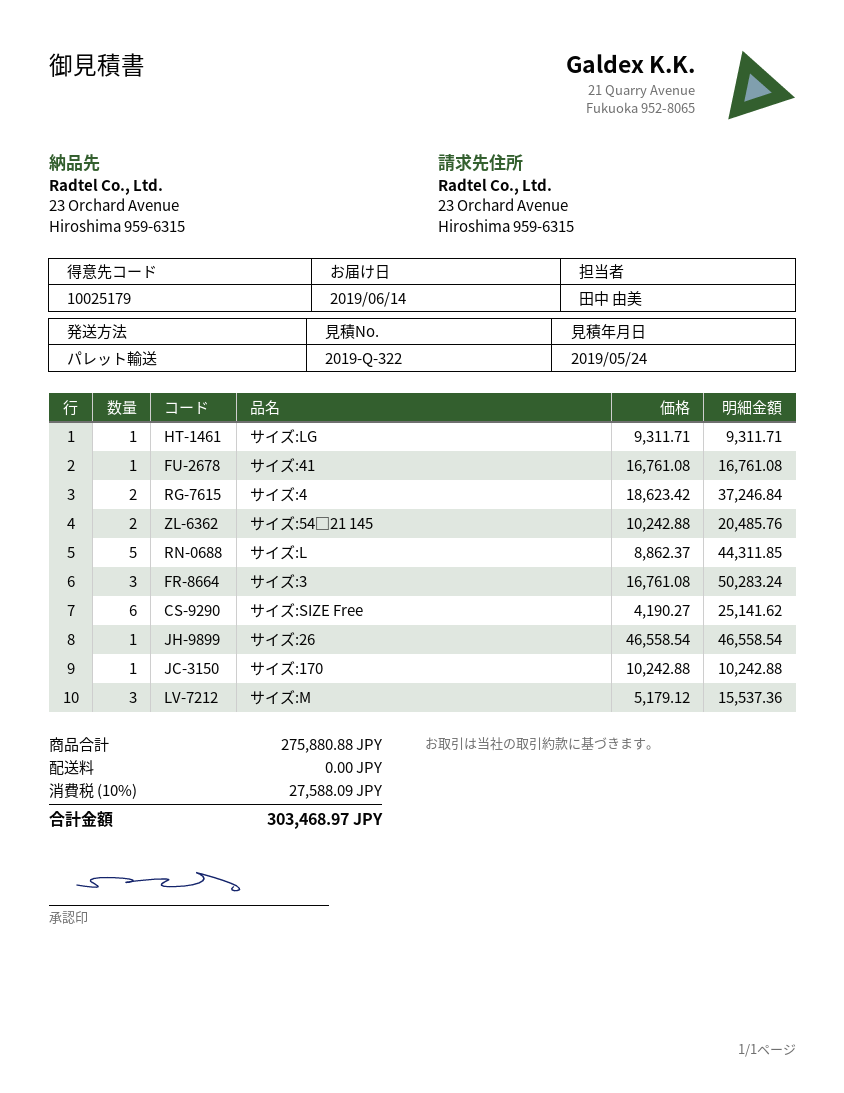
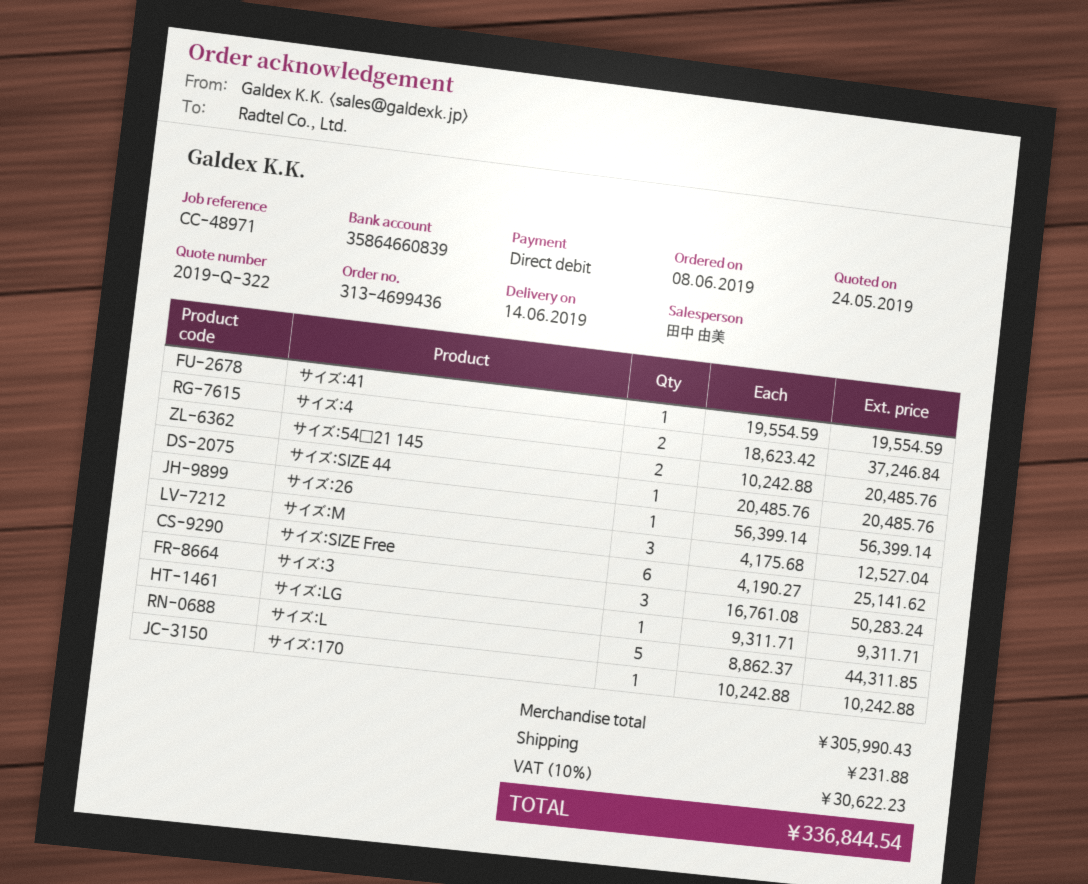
サイズ:41: 1 x 16761.08 = 16761.08 -> 1 x 19554.59 = 19554.59
サイズ:26: 1 x 46558.54 = 46558.54 -> 1 x 56399.14 = 56399.14
サイズ:M: 3 x 5179.12 = 15537.36 -> 3 x 4175.68 = 12527.04
サイズ:SIZE 44: none -> 1 x 20485.76 = 20485.76
subtotal: 275880.88 -> 305990.43
shipping: 0.00 -> 231.88
tax: 10% = 27588.09 -> 10% = 30622.23
total: 303468.97 -> 336844.54

